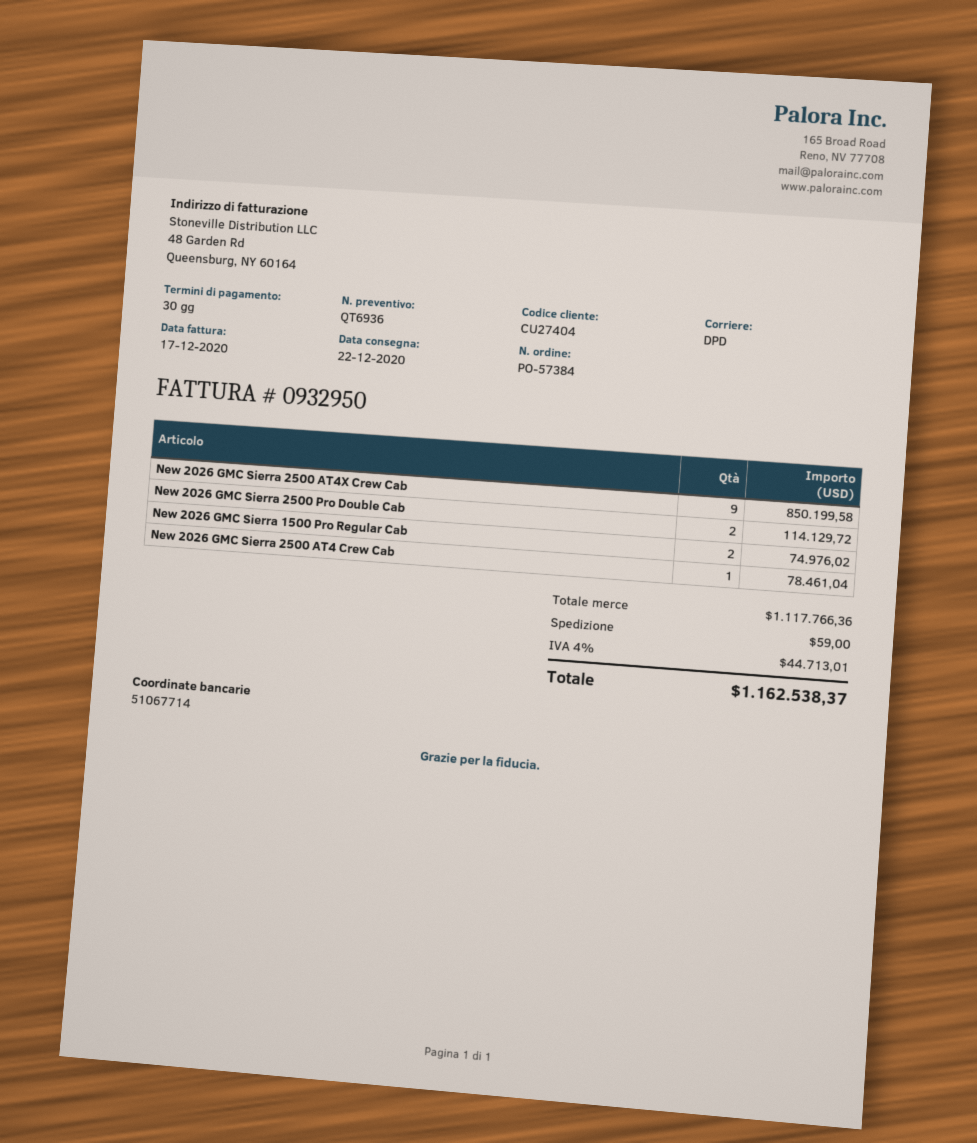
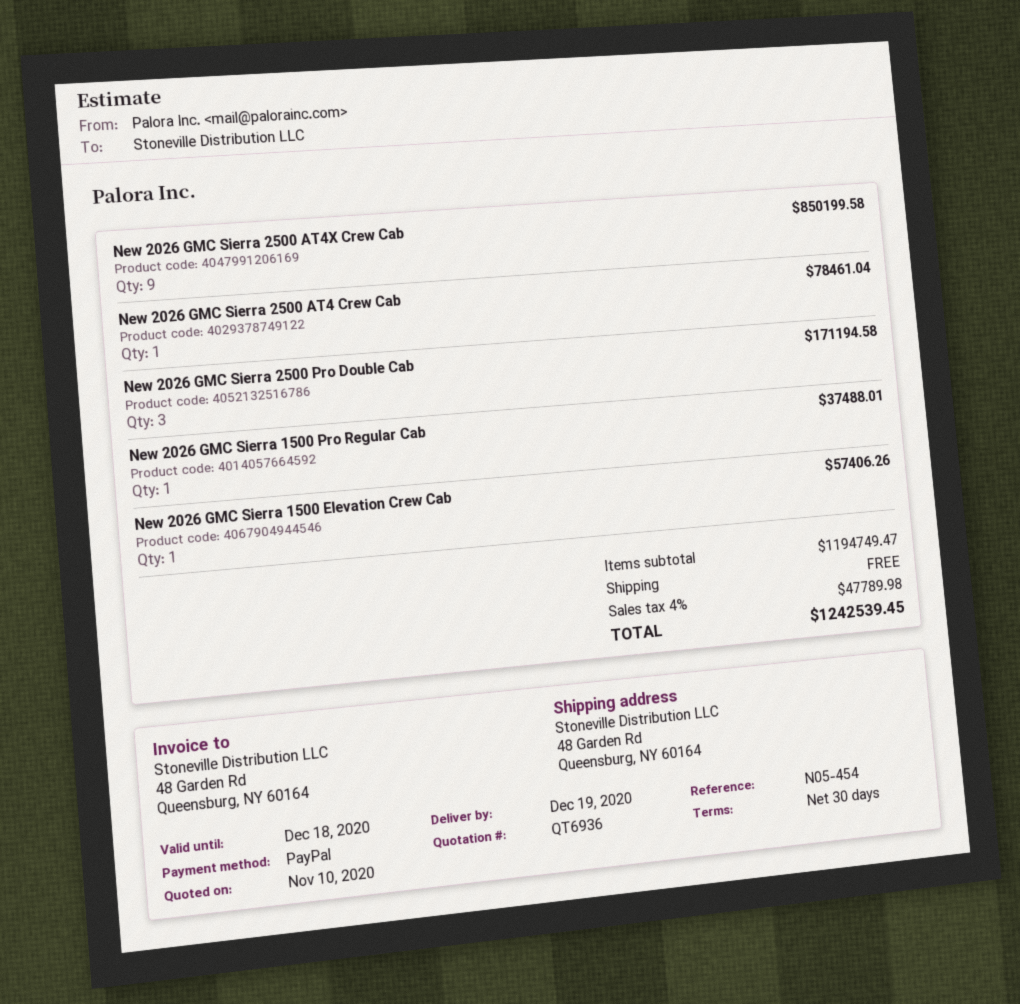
delivery date: 2020-12-22 -> 2020-12-19
New 2026 GMC Sierra 2500 Pro Double Cab: 2 for 114129.72 -> 3 for 171194.58
New 2026 GMC Sierra 1500 Pro Regular Cab: 2 for 74976.02 -> 1 for 37488.01
New 2026 GMC Sierra 1500 Elevation Crew Cab: none -> 1 for 57406.26
subtotal: 1117766.36 -> 1194749.47
shipping: 59.00 -> 0.00
tax: 4% = 44713.01 -> 4% = 47789.98
total: 1162538.37 -> 1242539.45

